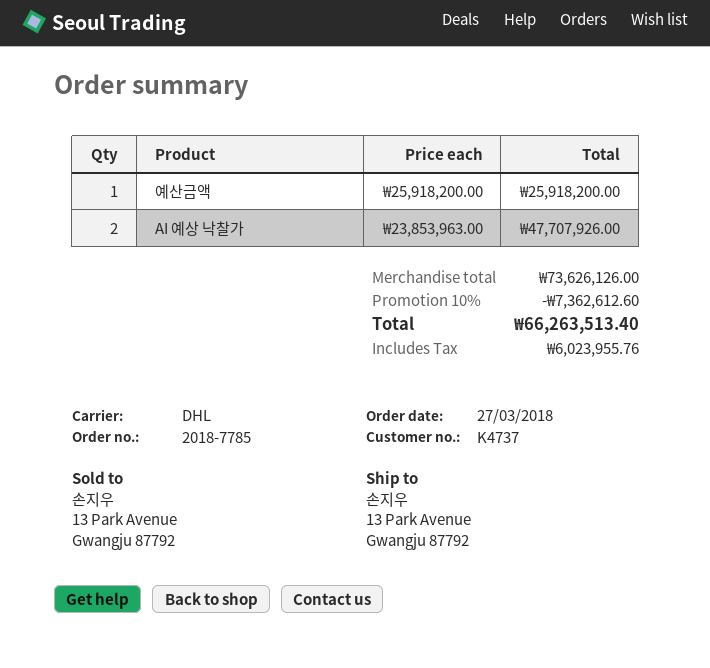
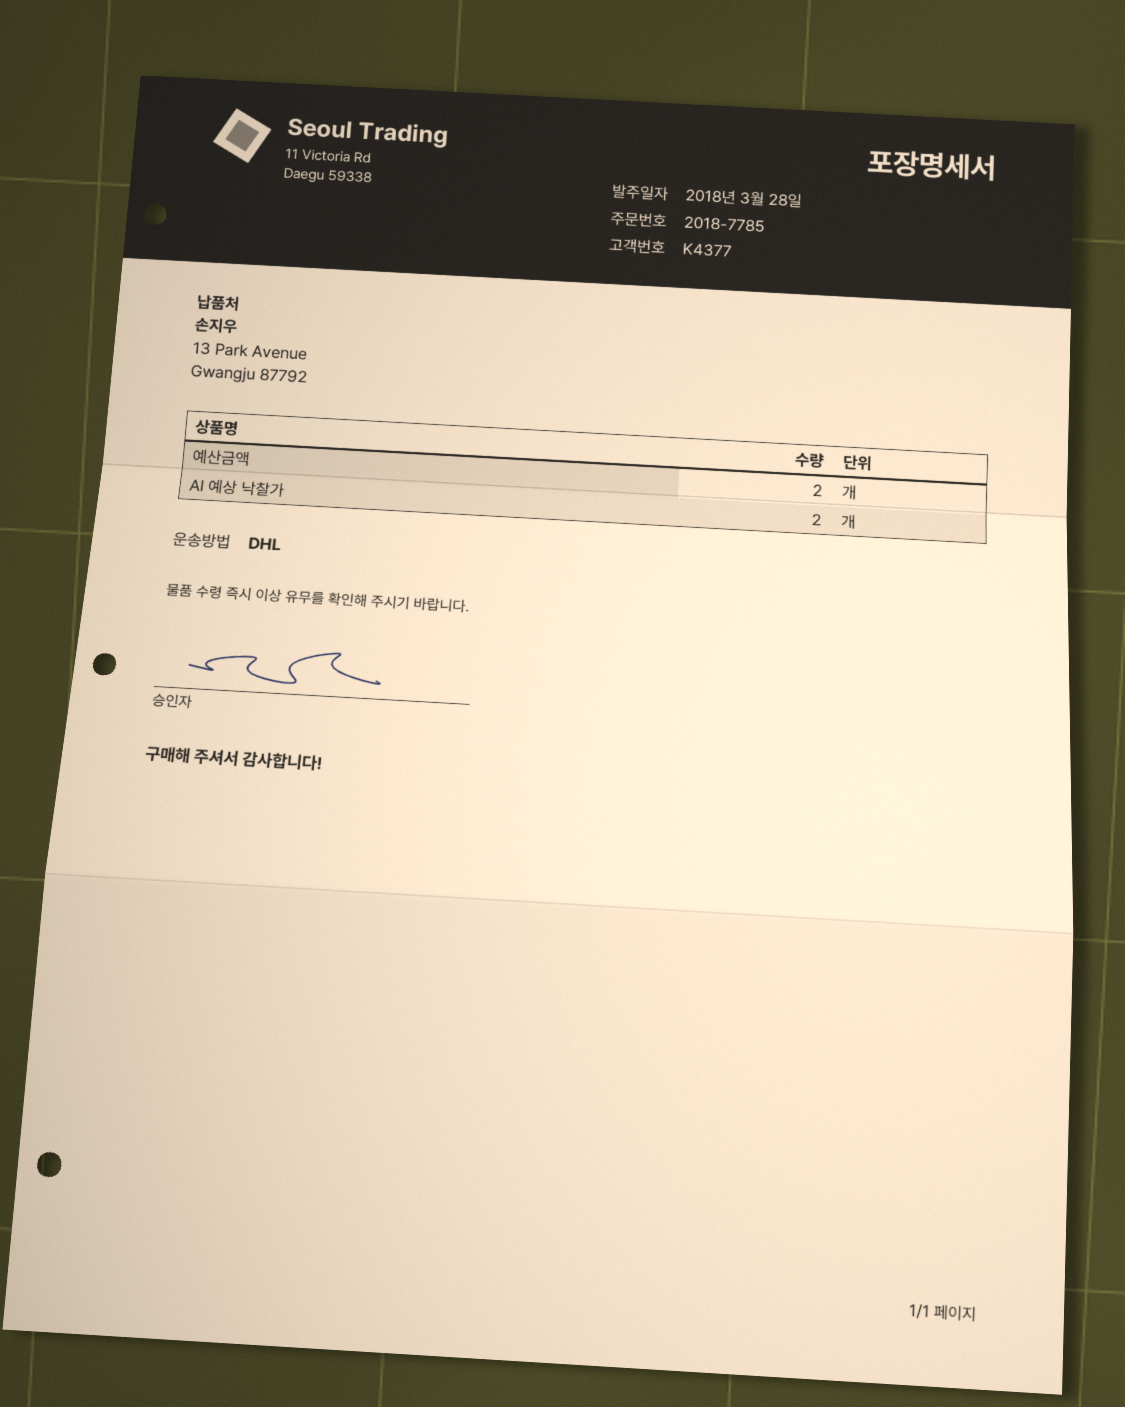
order date: 2018-03-27 -> 2018-03-28
customer number: K4737 -> K4377
예산금액: 1 -> 2

